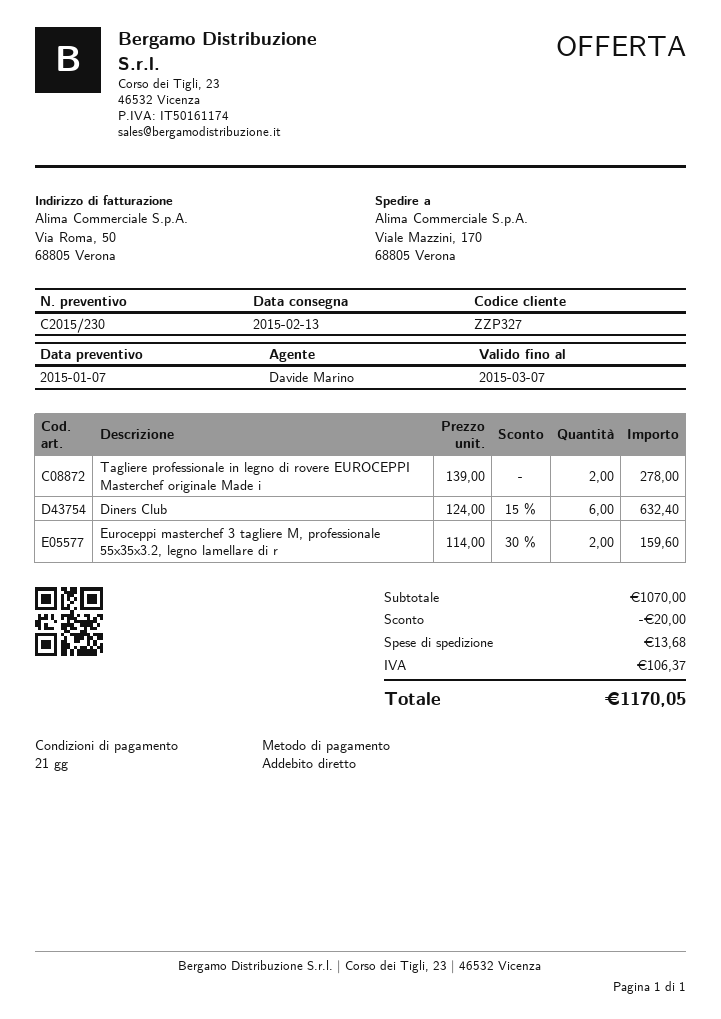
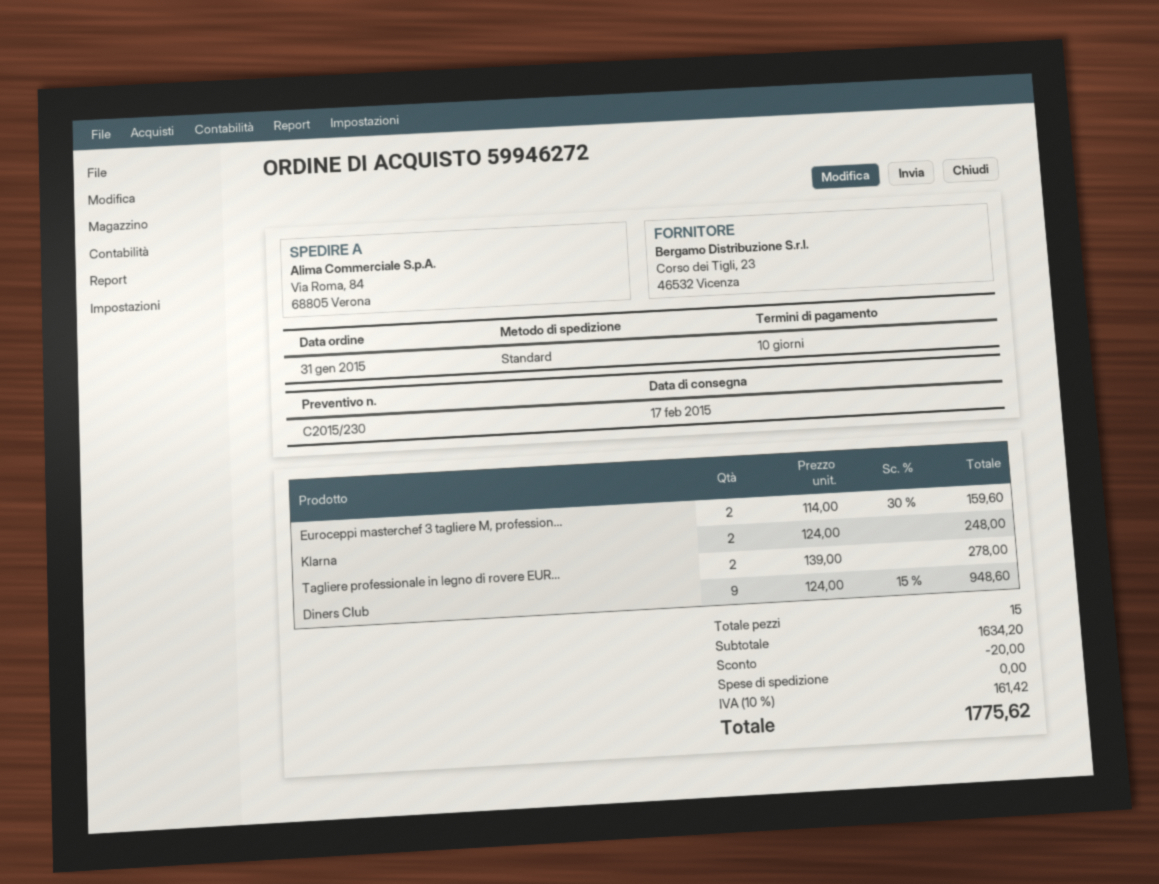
delivery date: 2015-02-13 -> 2015-02-17
payment terms: 21 days -> 10 days
ship to: Viale Mazzini, 170, 68805 Verona -> Via Roma, 84, 68805 Verona
Diners Club: 6 x 124.00 - 15% = 632.40 -> 9 x 124.00 - 15% = 948.60
Klarna: none -> 2 x 124.00 = 248.00
subtotal: 1070.00 -> 1634.20
shipping: 13.68 -> 0.00
tax: 106.37 -> 161.42
total: 1170.05 -> 1775.62

